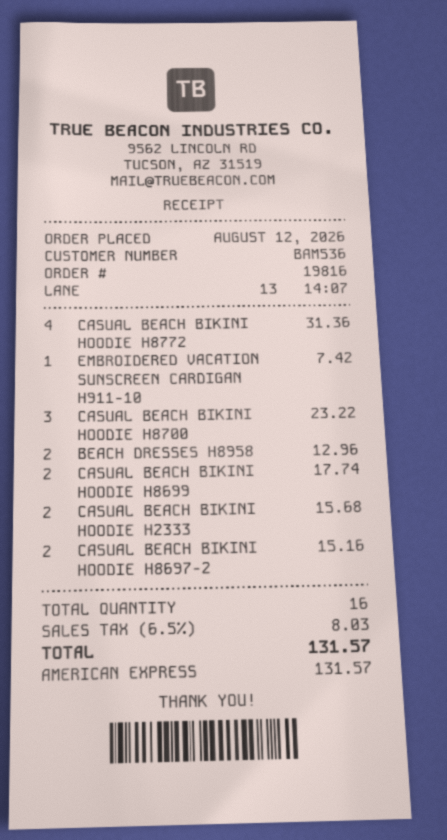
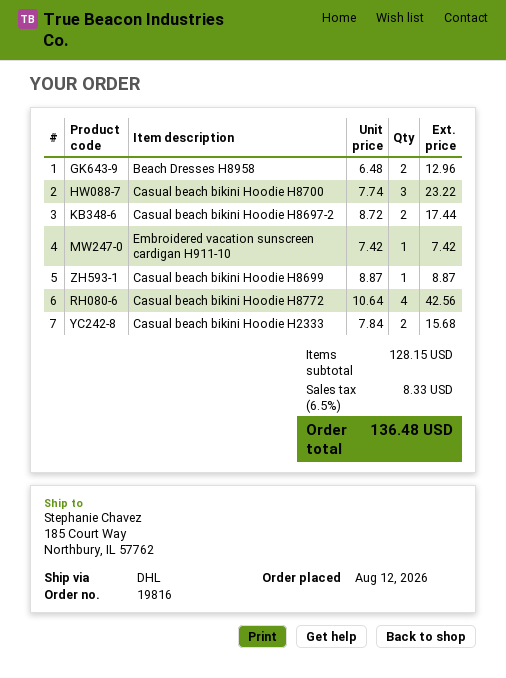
CASUAL BEACH BIKINI HOODIE H8772: 4 for 31.36 -> 4 for 42.56
CASUAL BEACH BIKINI HOODIE H8699: 2 for 17.74 -> 1 for 8.87
CASUAL BEACH BIKINI HOODIE H8697-2: 2 for 15.16 -> 2 for 17.44
tax: 6.5% = 8.03 -> 6.5% = 8.33
total: 131.57 -> 136.48

